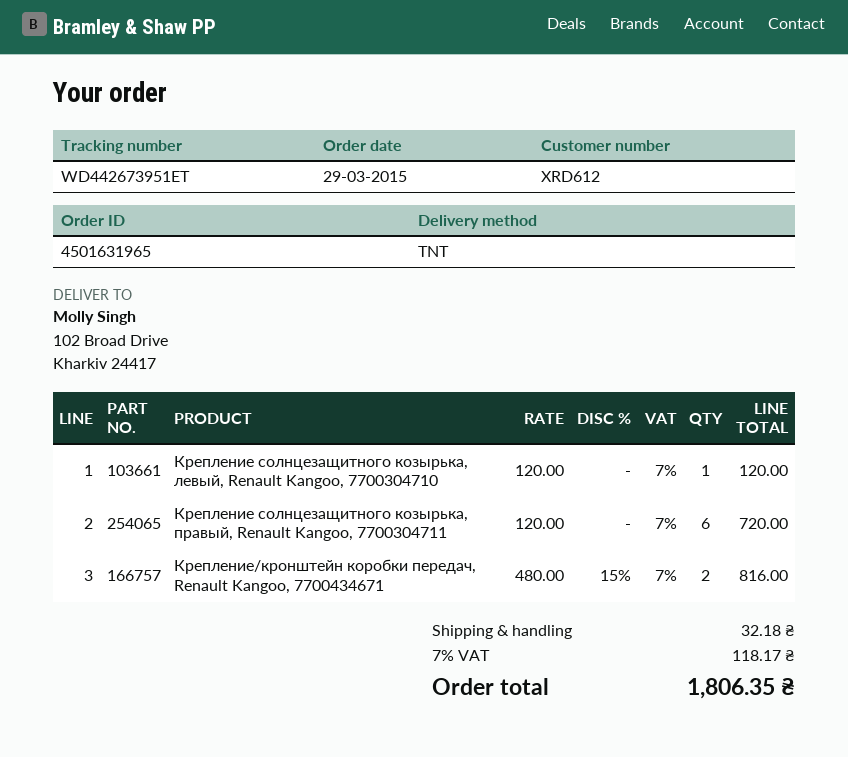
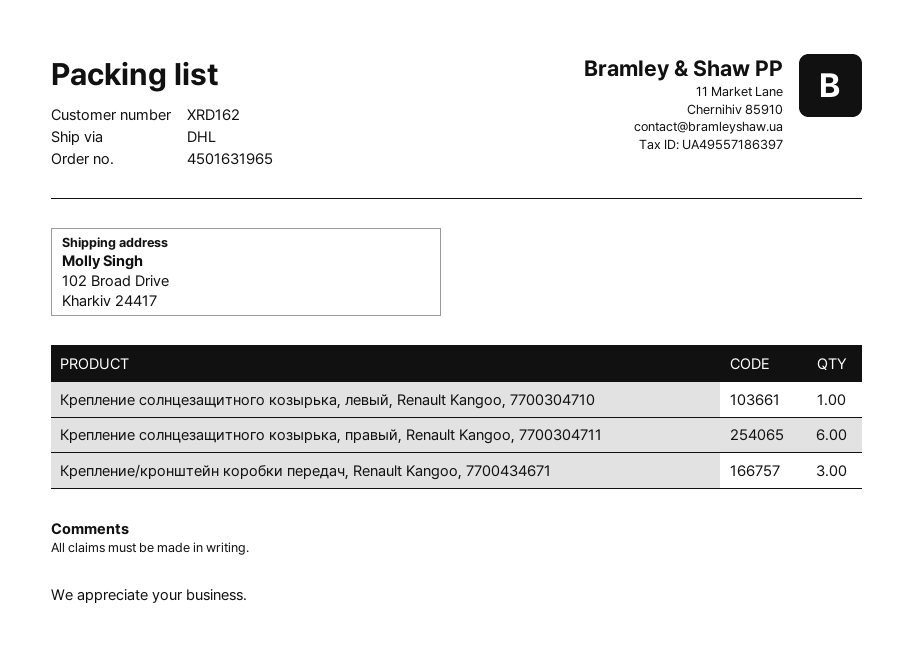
customer number: XRD612 -> XRD162
shipping method: TNT -> DHL
Крепление/кронштейн коробки передач, Renault Kangoo, 7700434671: 2 -> 3

